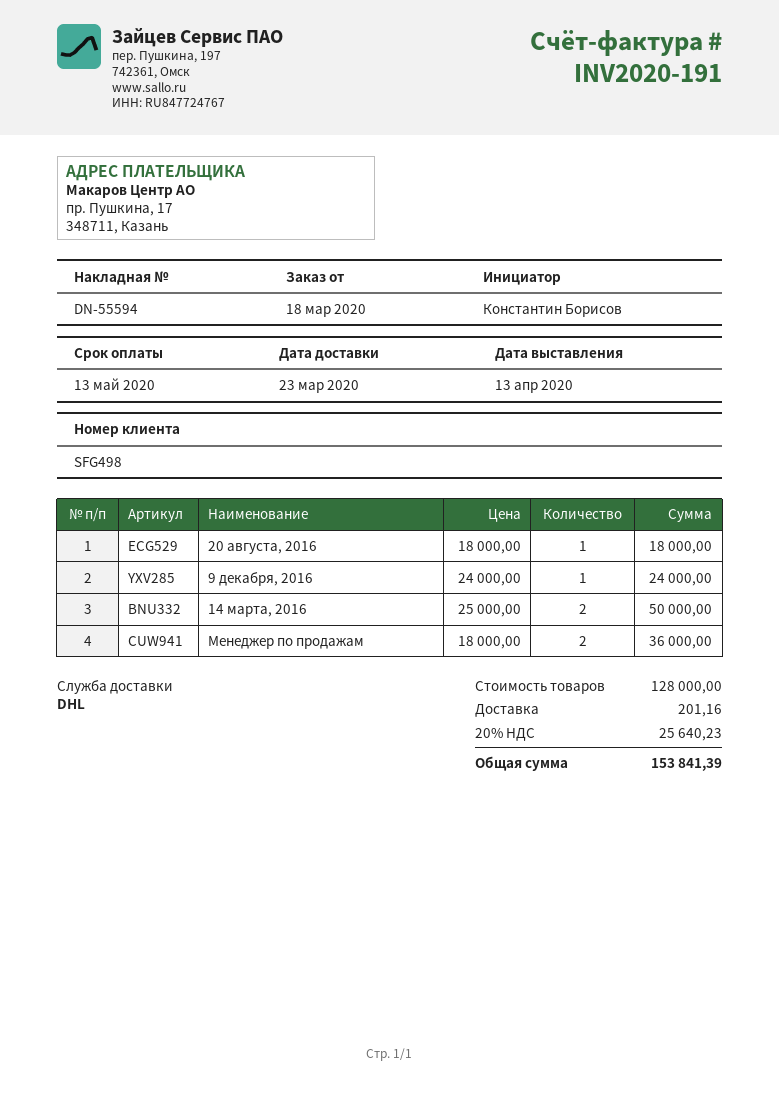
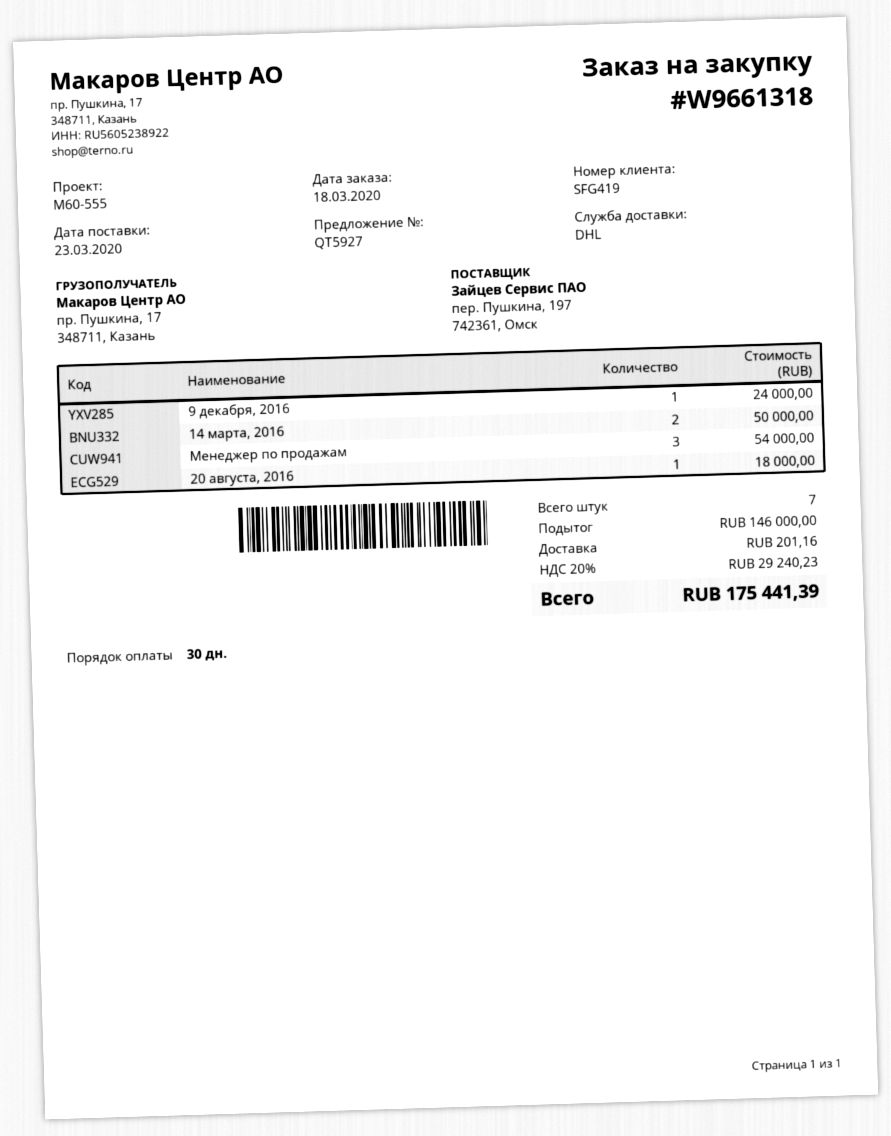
customer number: SFG498 -> SFG419
Менеджер по продажам: 2 for 36000.00 -> 3 for 54000.00
subtotal: 128000.00 -> 146000.00
tax: 20% = 25640.23 -> 20% = 29240.23
total: 153841.39 -> 175441.39

